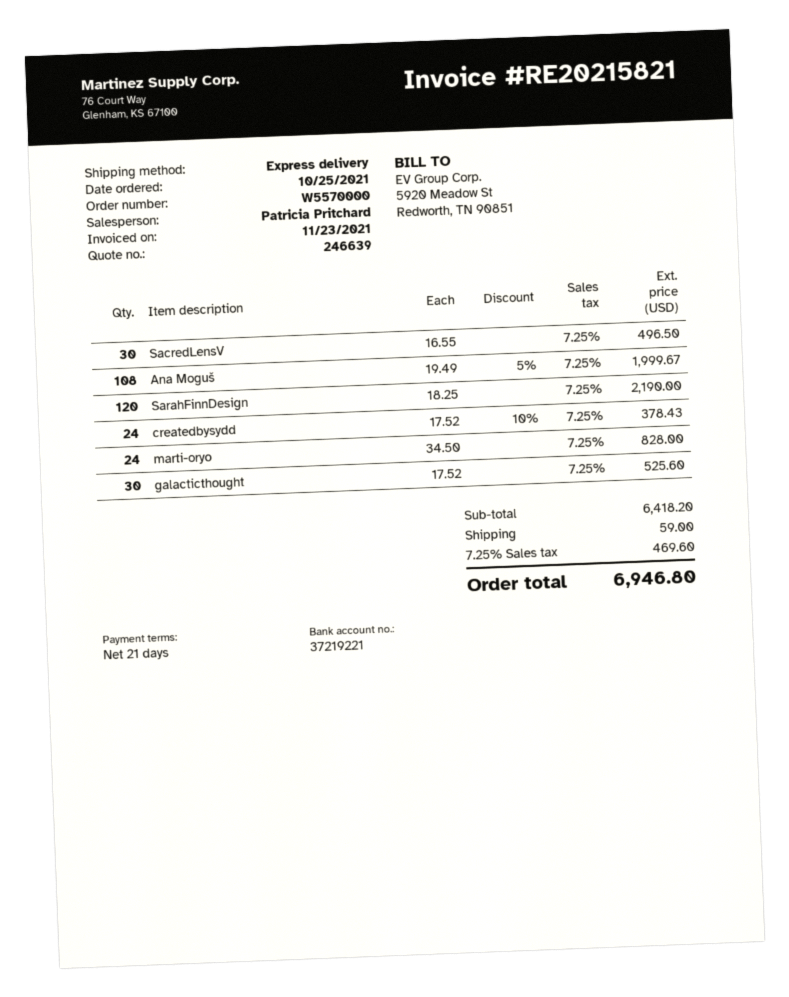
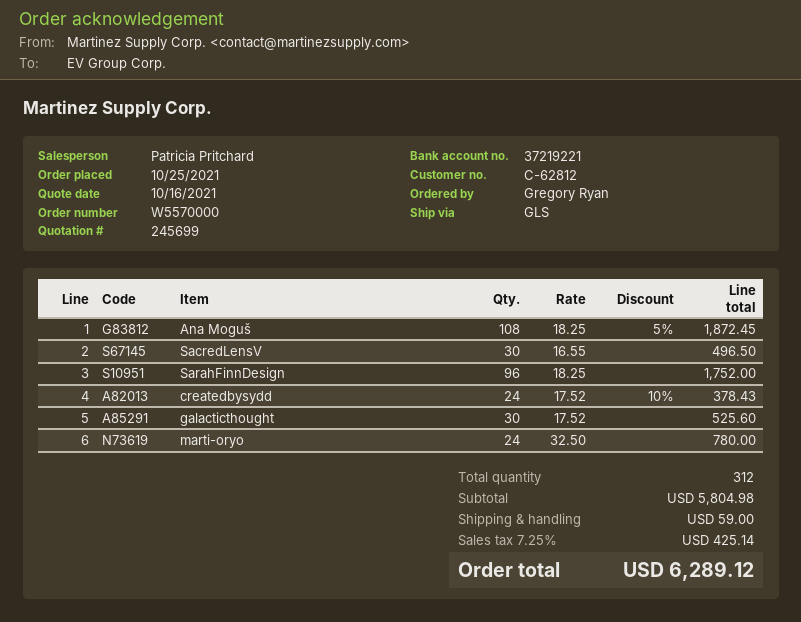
quote number: 246639 -> 245699
shipping method: express -> GLS
Ana Moguš: 108 x 19.49 - 5% = 1999.67 -> 108 x 18.25 - 5% = 1872.45
SarahFinnDesign: 120 x 18.25 = 2190.00 -> 96 x 18.25 = 1752.00
marti-oryo: 24 x 34.50 = 828.00 -> 24 x 32.50 = 780.00
subtotal: 6418.20 -> 5804.98
tax: 7.25% = 469.60 -> 7.25% = 425.14
total: 6946.80 -> 6289.12

